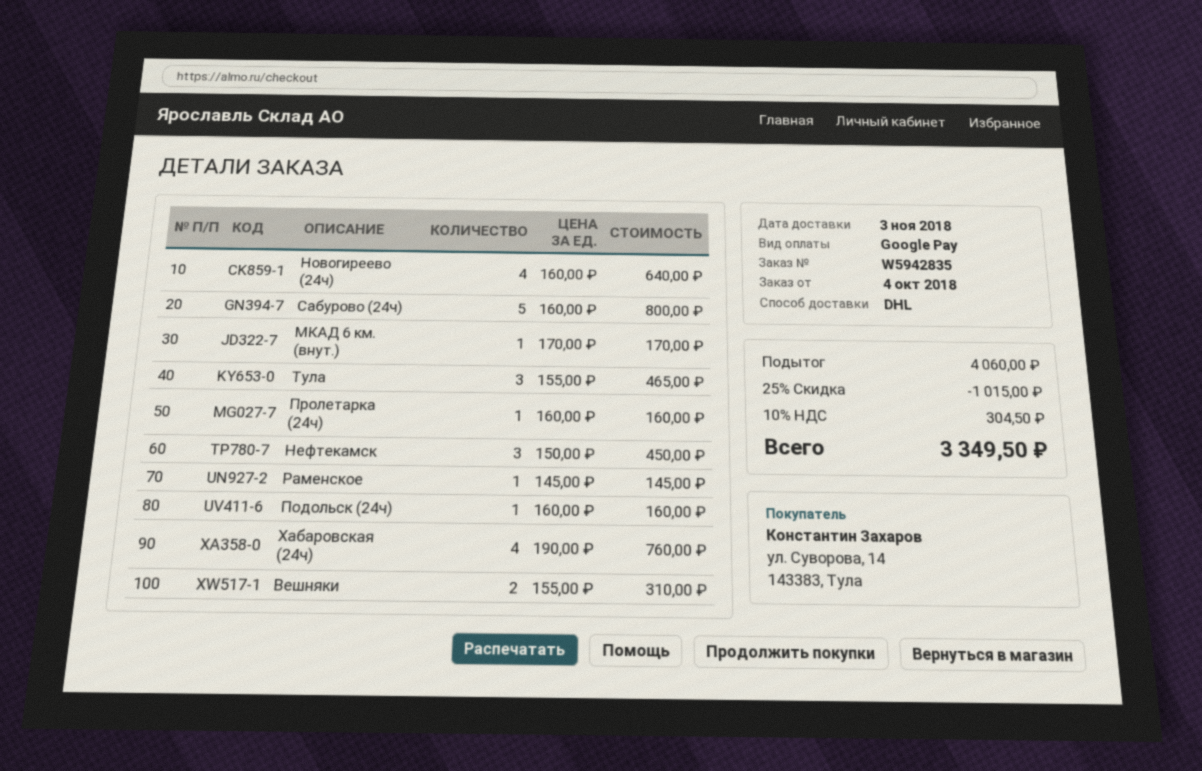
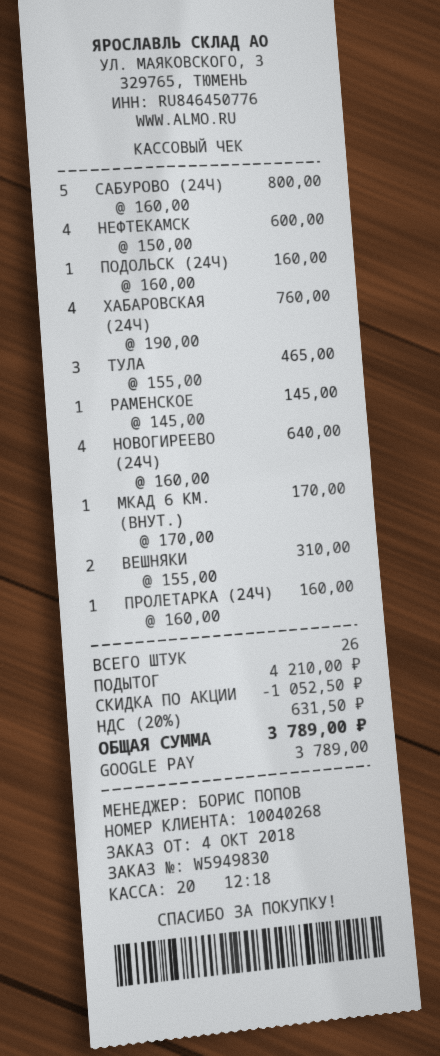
order number: W5942835 -> W5949830
Нефтекамск: 3 x 150.00 = 450.00 -> 4 x 150.00 = 600.00
subtotal: 4060.00 -> 4210.00
discount: 1015.00 -> 1052.50
tax: 10% = 304.50 -> 20% = 631.50
total: 3349.50 -> 3789.00

